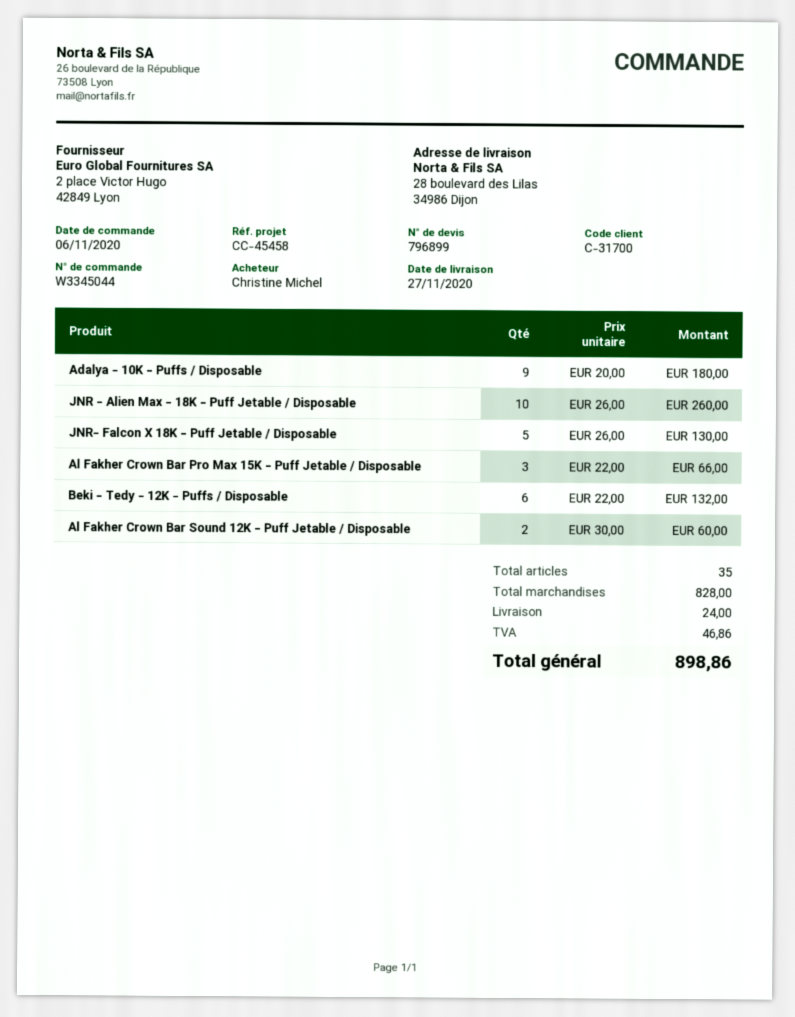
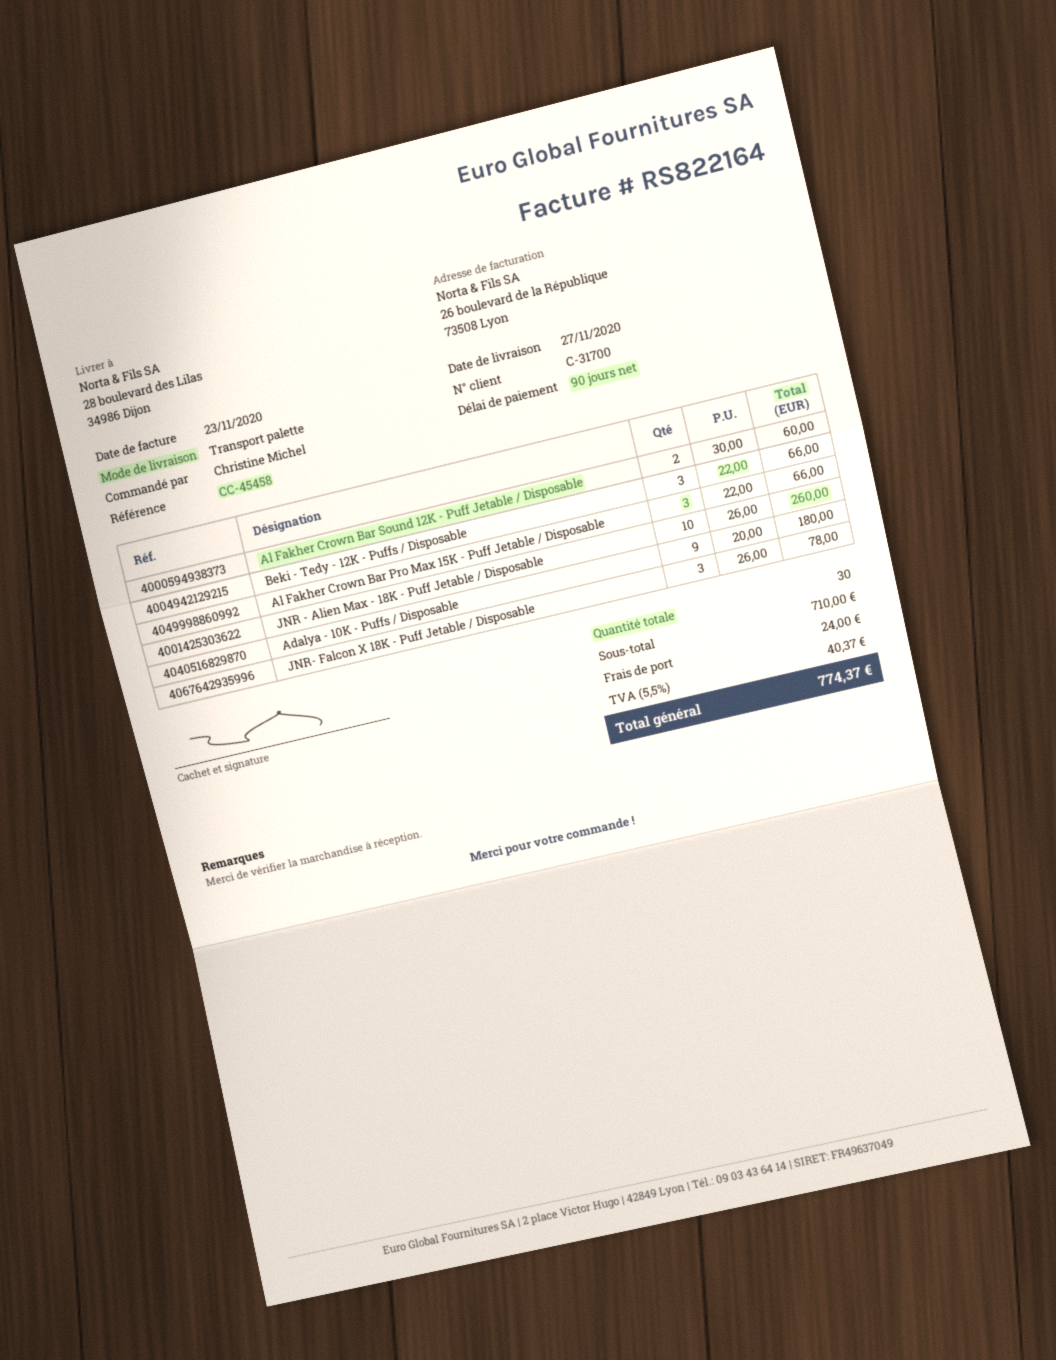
JNR- Falcon X 18K - Puff Jetable / Disposable: 5 x 26.00 = 130.00 -> 3 x 26.00 = 78.00
Beki - Tedy - 12K - Puffs / Disposable: 6 x 22.00 = 132.00 -> 3 x 22.00 = 66.00
total quantity: 35 -> 30
subtotal: 828.00 -> 710.00
tax: 46.86 -> 40.37
total: 898.86 -> 774.37

